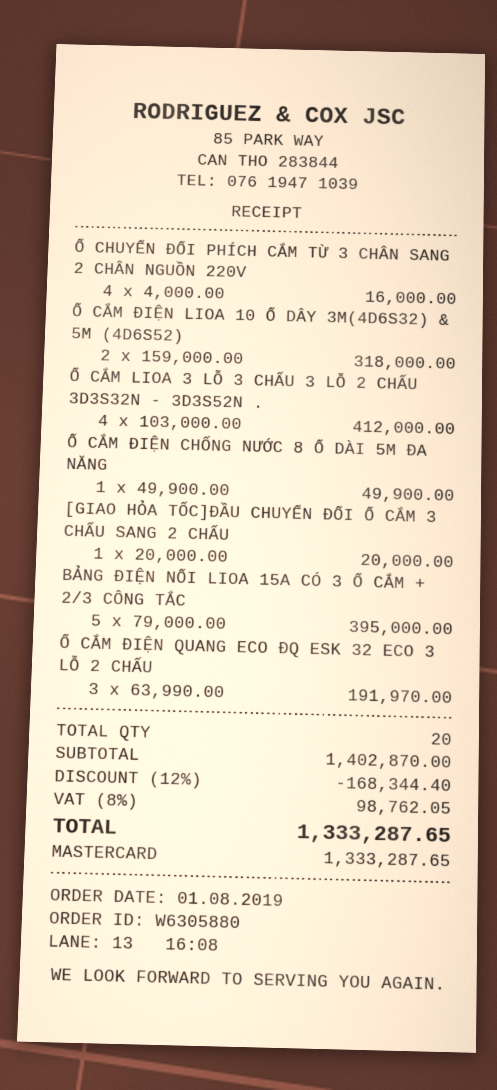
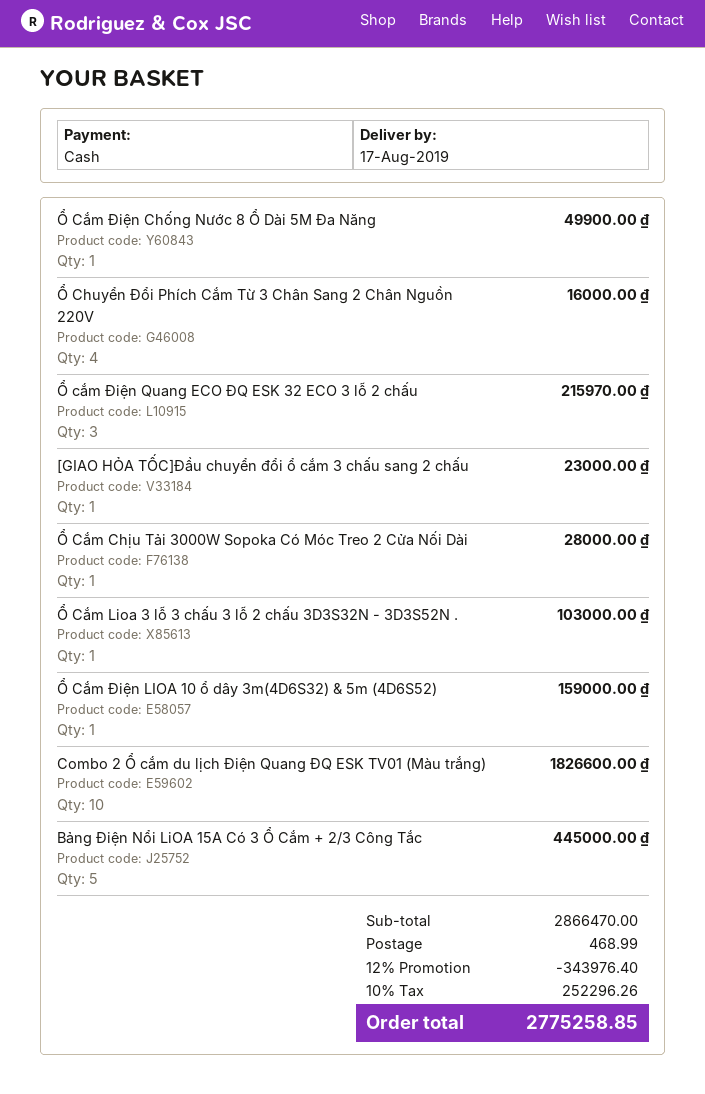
payment method: Mastercard -> cash
Ổ CẮM ĐIỆN LIOA 10 Ổ DÂY 3M(4D6S32) & 5M (4D6S52): 2 for 318000.00 -> 1 for 159000.00
Ổ CẮM LIOA 3 LỖ 3 CHẤU 3 LỖ 2 CHẤU 3D3S32N - 3D3S52N .: 4 for 412000.00 -> 1 for 103000.00
[GIAO HỎA TỐC]ĐẦU CHUYỂN ĐỔI Ổ CẮM 3 CHẤU SANG 2 CHẤU: 1 for 20000.00 -> 1 for 23000.00
BẢNG ĐIỆN NỔI LIOA 15A CÓ 3 Ổ CẮM + 2/3 CÔNG TẮC: 5 for 395000.00 -> 5 for 445000.00
Ổ CẮM ĐIỆN QUANG ECO ĐQ ESK 32 ECO 3 LỖ 2 CHẤU: 3 for 191970.00 -> 3 for 215970.00
Ổ Cắm Chịu Tải 3000W Sopoka Có Móc Treo 2 Cửa Nối Dài: none -> 1 for 28000.00
Combo 2 Ổ cắm du lịch Điện Quang ĐQ ESK TV01 (Màu trắng): none -> 10 for 1826600.00
subtotal: 1402870.00 -> 2866470.00
discount: 12% = 168344.40 -> 12% = 343976.40
shipping: none -> 468.99
tax: 8% = 98762.05 -> 10% = 252296.26
total: 1333287.65 -> 2775258.85

